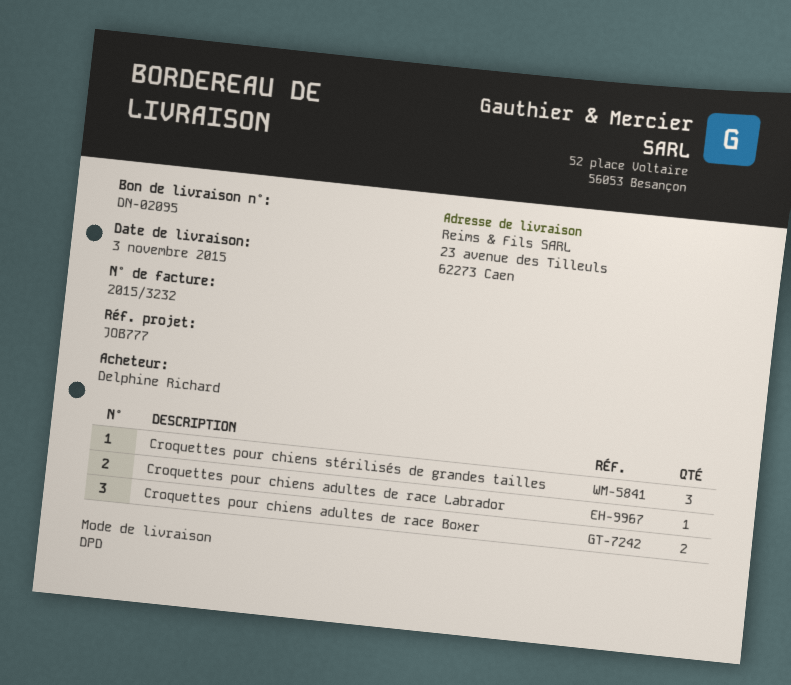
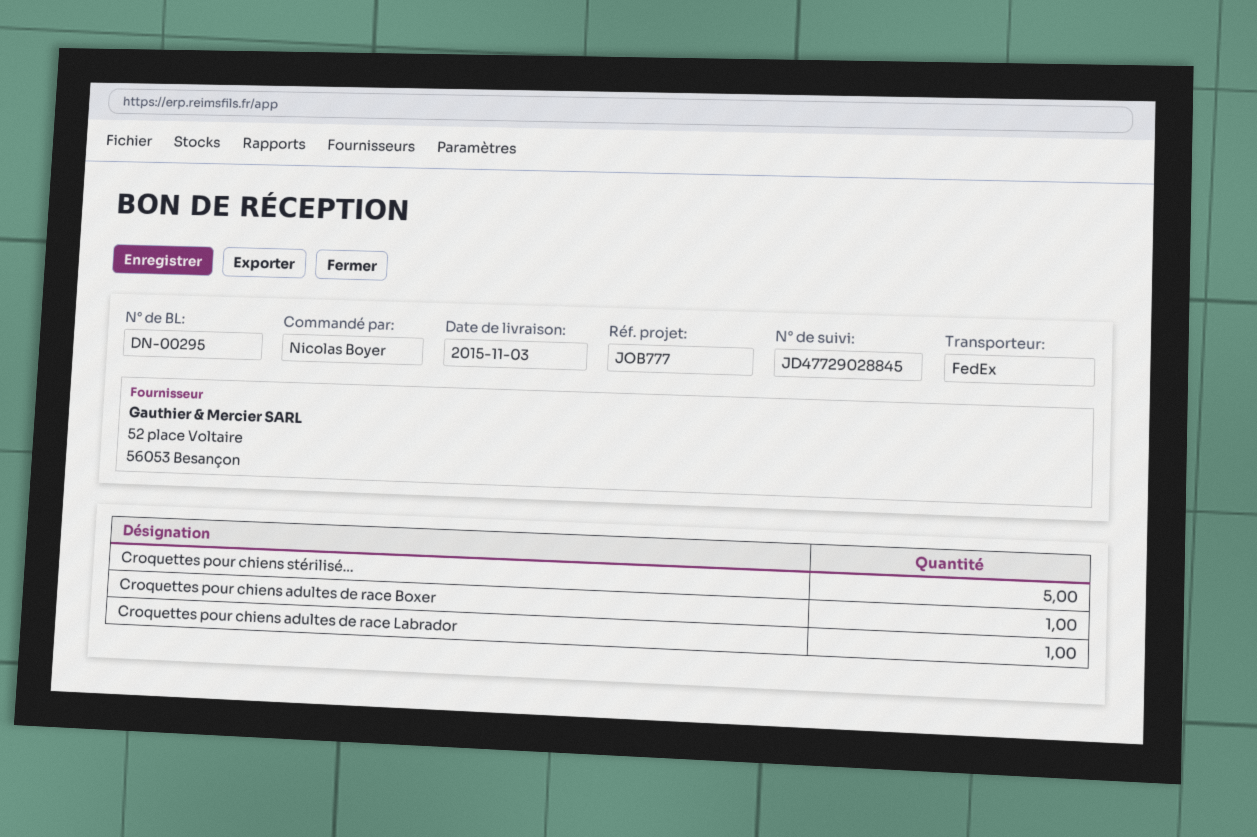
delivery note number: DN-02095 -> DN-00295
ordered by: Delphine Richard -> Nicolas Boyer
shipping method: DPD -> FedEx
Croquettes pour chiens stérilisés de grandes tailles: 3 -> 5
Croquettes pour chiens adultes de race Boxer: 2 -> 1

